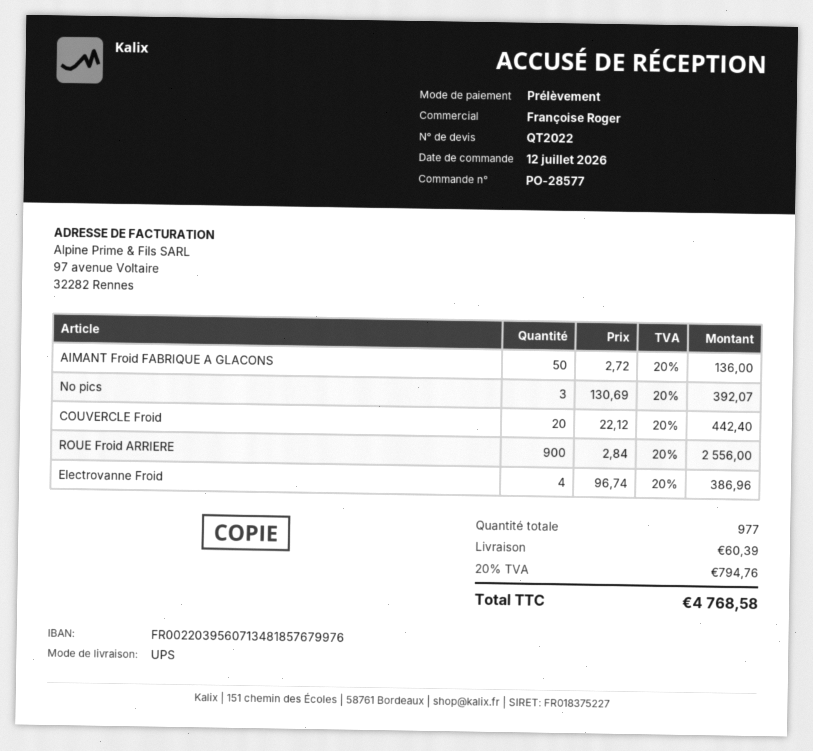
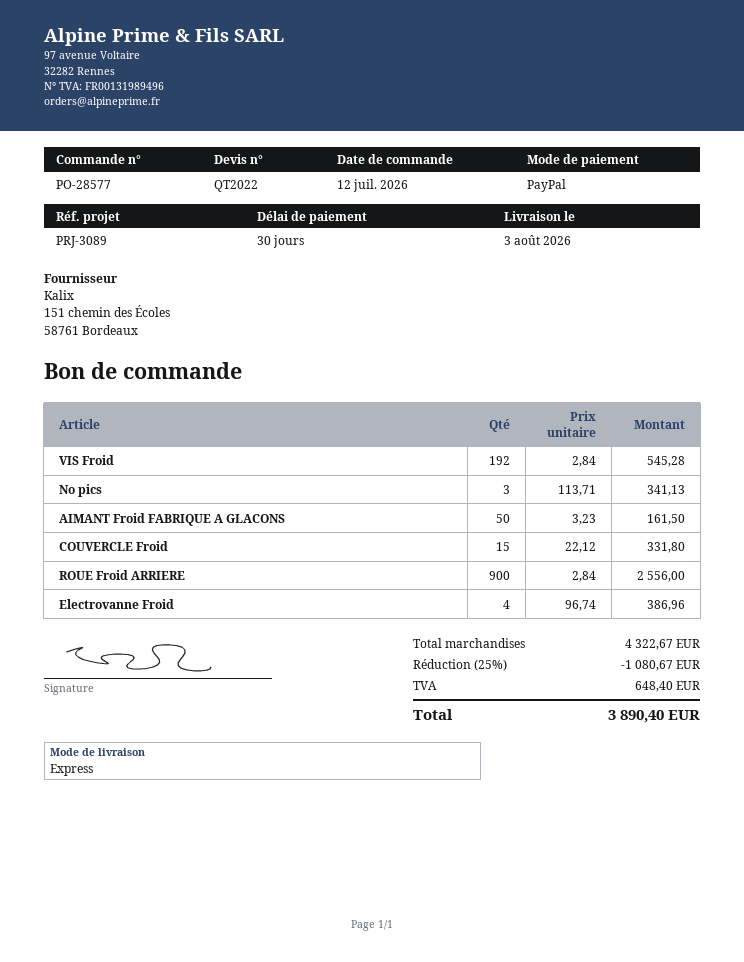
payment method: direct debit -> PayPal
shipping method: UPS -> express
AIMANT Froid FABRIQUE A GLACONS: 50 x 2.72 = 136.00 -> 50 x 3.23 = 161.50
No pics: 3 x 130.69 = 392.07 -> 3 x 113.71 = 341.13
COUVERCLE Froid: 20 x 22.12 = 442.40 -> 15 x 22.12 = 331.80
VIS Froid: none -> 192 x 2.84 = 545.28
discount: none -> 25% = 1080.67
shipping: 60.39 -> none
tax: 794.76 -> 648.40
total: 4768.58 -> 3890.40

